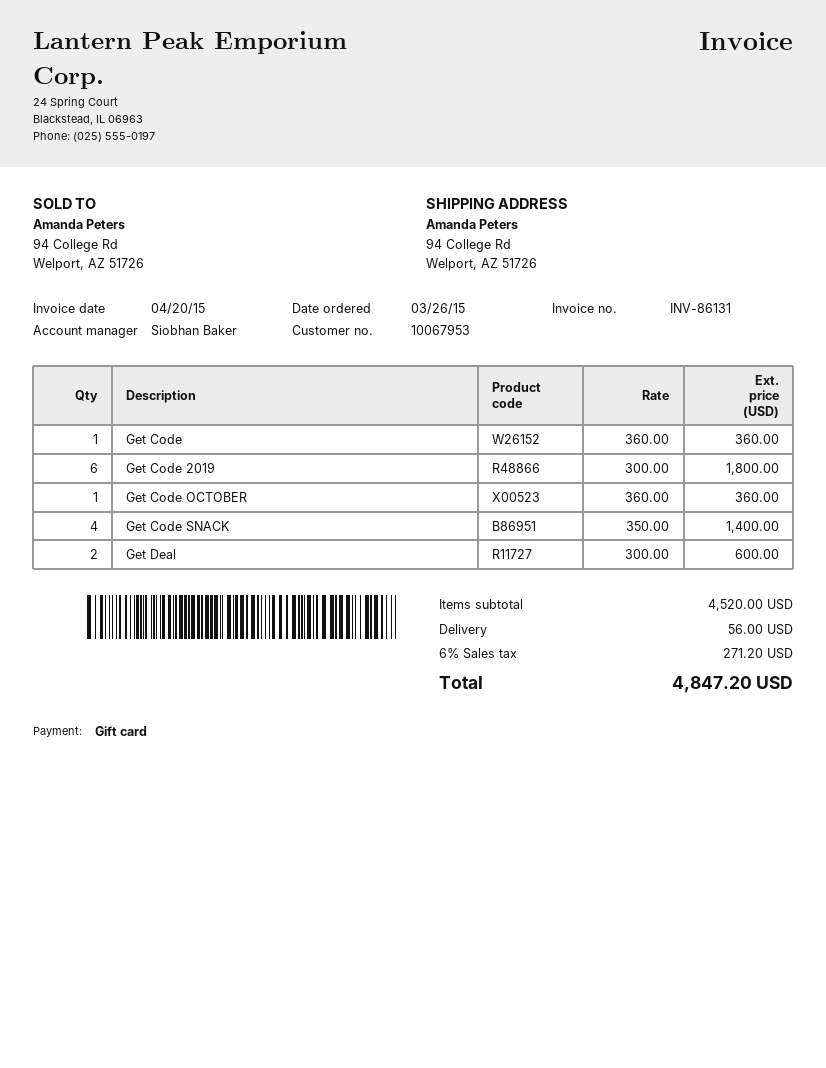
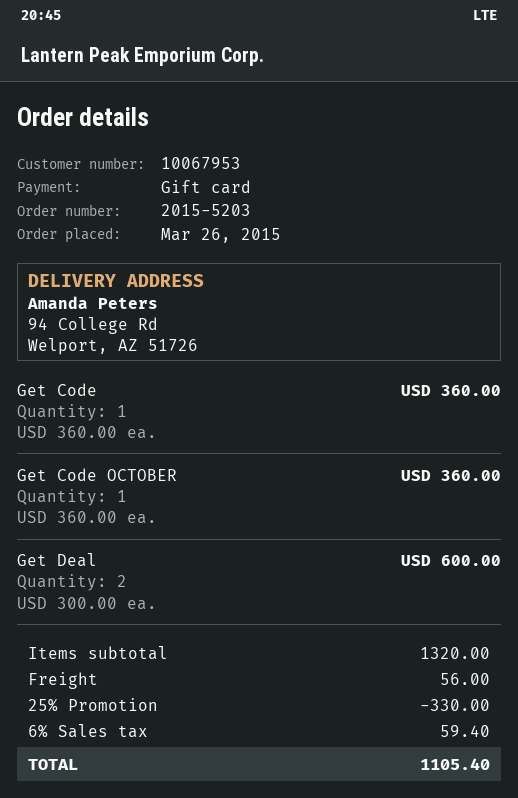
Get Code 2019: 6 x 300.00 = 1800.00 -> none
Get Code SNACK: 4 x 350.00 = 1400.00 -> none
subtotal: 4520.00 -> 1320.00
discount: none -> 25% = 330.00
tax: 6% = 271.20 -> 6% = 59.40
total: 4847.20 -> 1105.40

